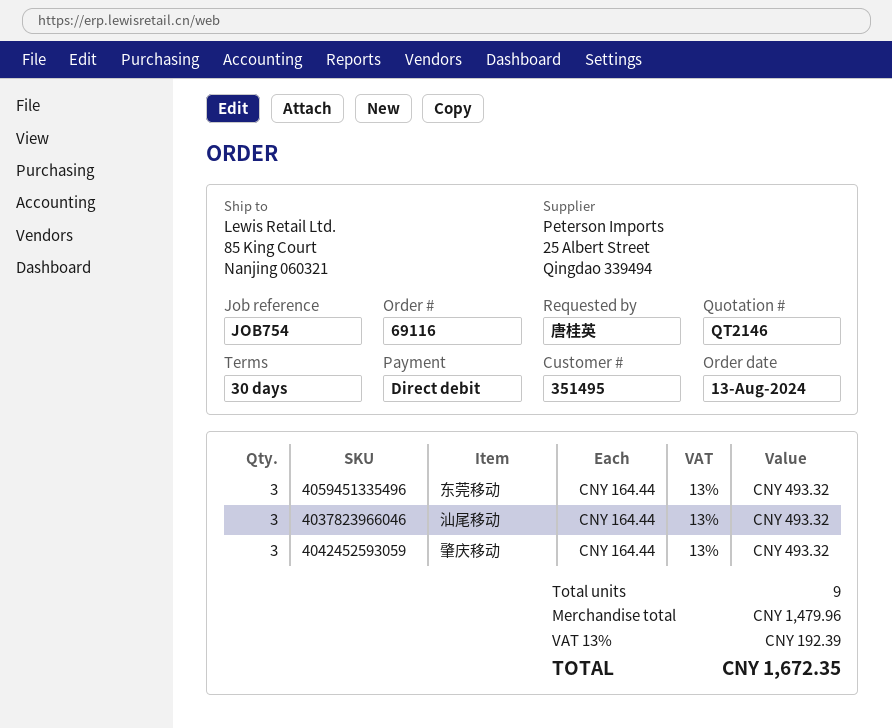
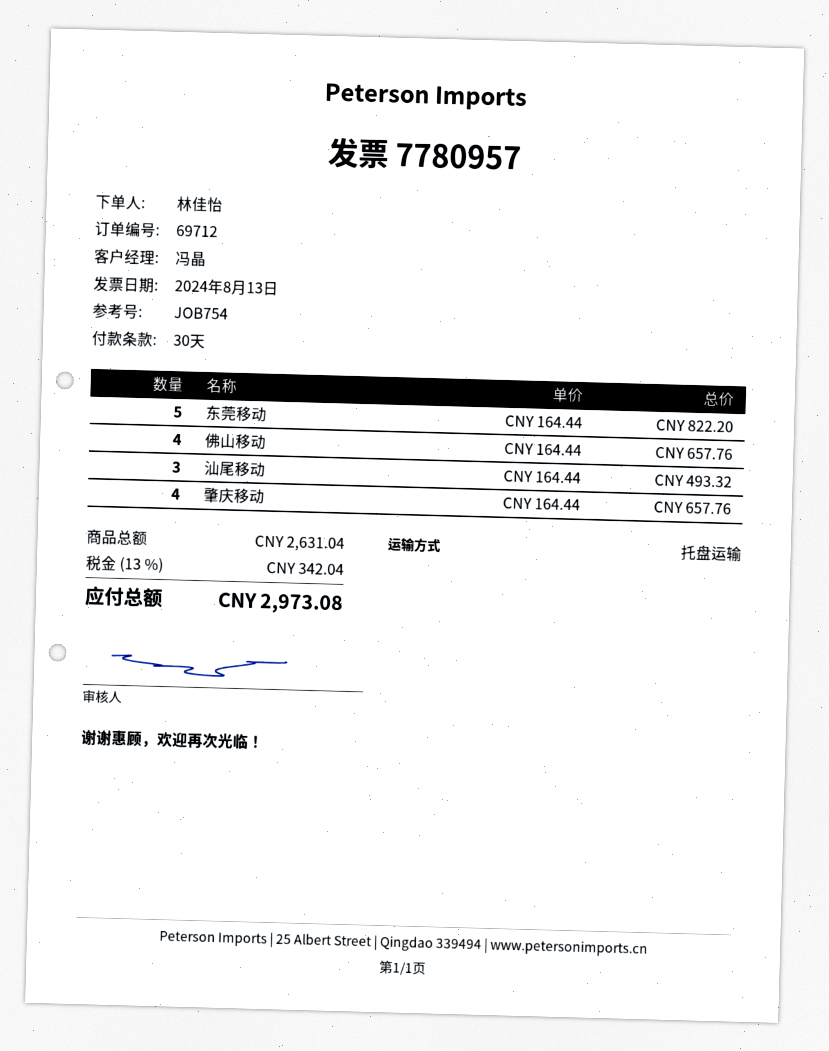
order number: 69116 -> 69712
ordered by: 唐桂英 -> 林佳怡
东莞移动: 3 x 164.44 = 493.32 -> 5 x 164.44 = 822.20
肇庆移动: 3 x 164.44 = 493.32 -> 4 x 164.44 = 657.76
佛山移动: none -> 4 x 164.44 = 657.76
subtotal: 1479.96 -> 2631.04
tax: 13% = 192.39 -> 13% = 342.04
total: 1672.35 -> 2973.08

